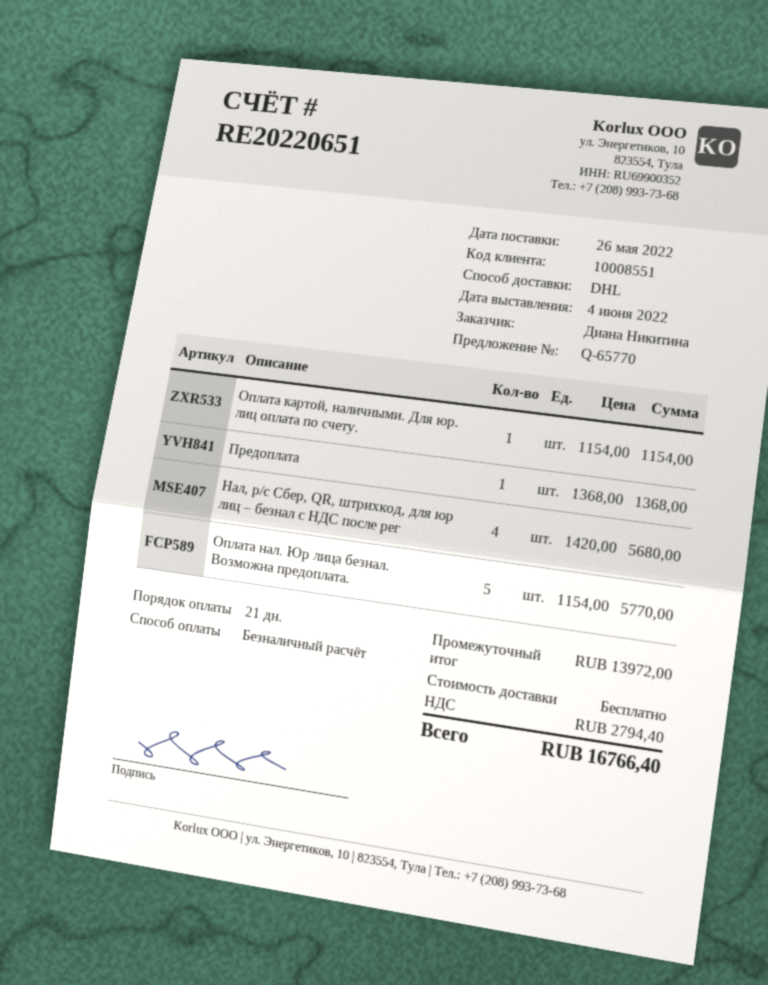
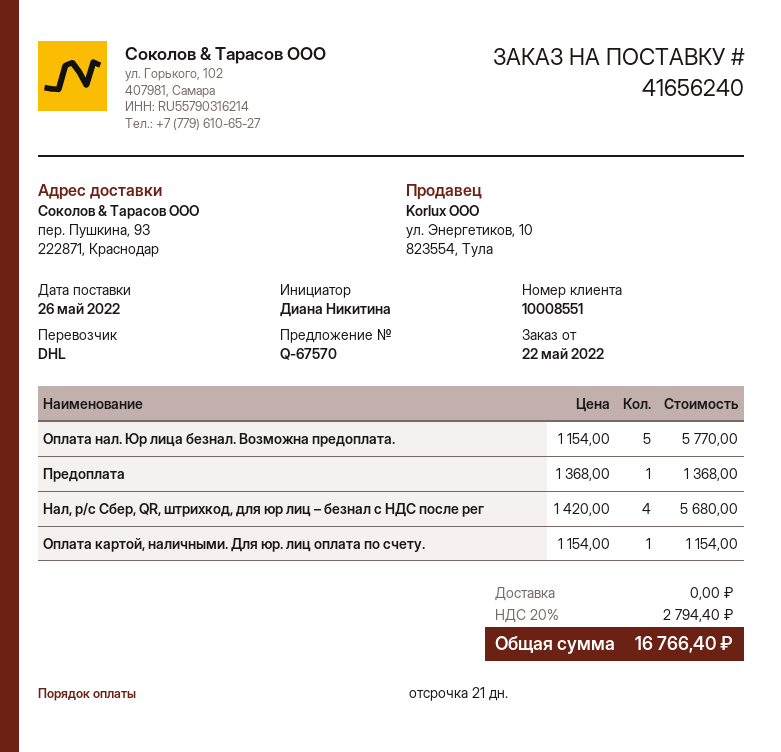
quote number: Q-65770 -> Q-67570

